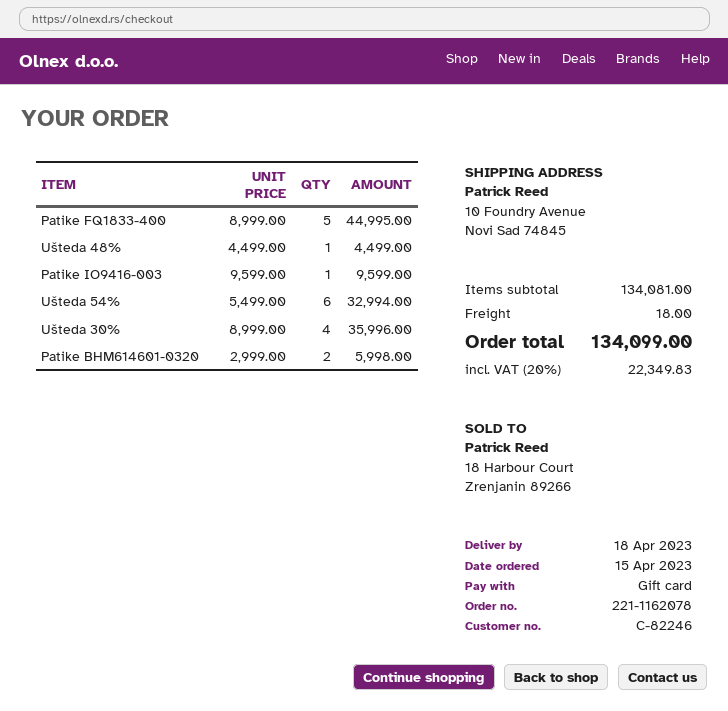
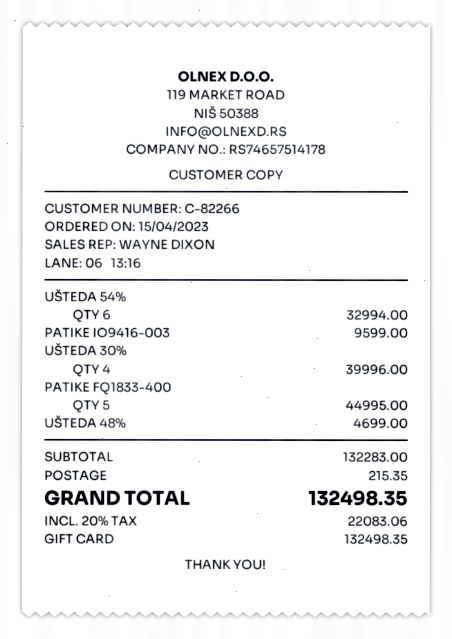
customer number: C-82246 -> C-82266
Ušteda 48%: 1 for 4499.00 -> 1 for 4699.00
Ušteda 30%: 4 for 35996.00 -> 4 for 39996.00
Patike BHM614601-0320: 2 for 5998.00 -> none
subtotal: 134081.00 -> 132283.00
shipping: 18.00 -> 215.35
tax: 20% = 22349.83 -> 20% = 22083.06
total: 134099.00 -> 132498.35

